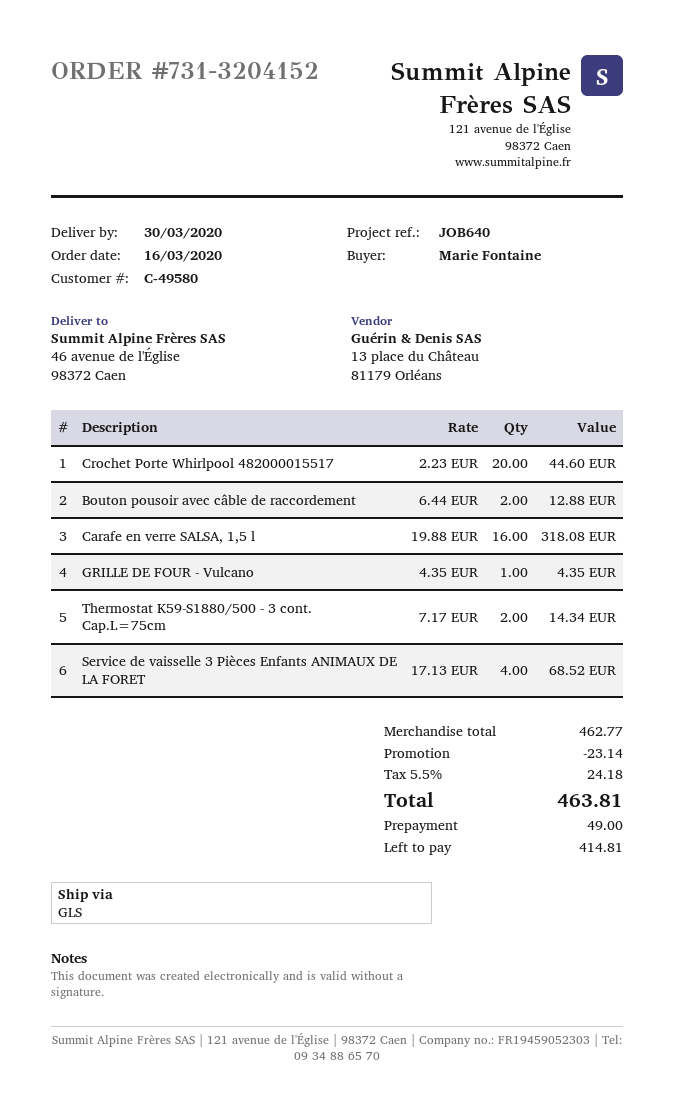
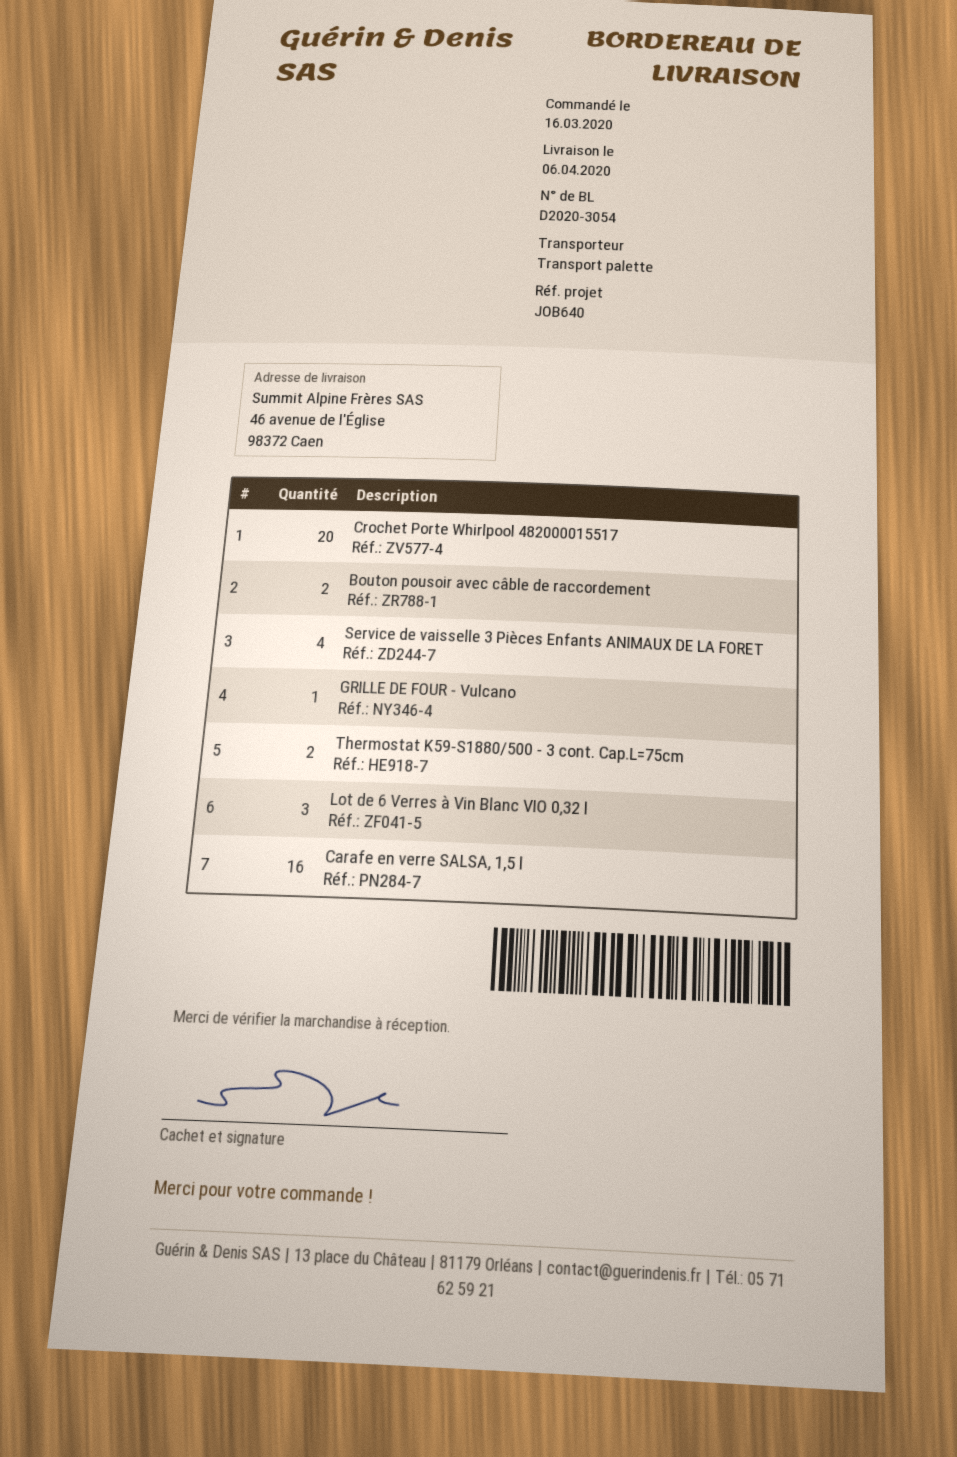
delivery date: 2020-03-30 -> 2020-04-06
shipping method: GLS -> pallet freight
Lot de 6 Verres à Vin Blanc VIO 0,32 l: none -> 3

